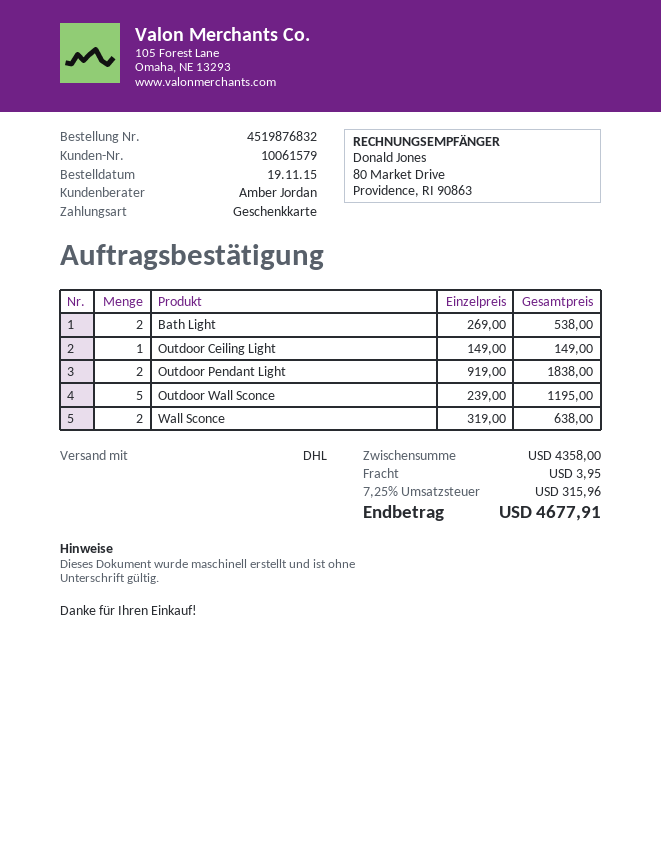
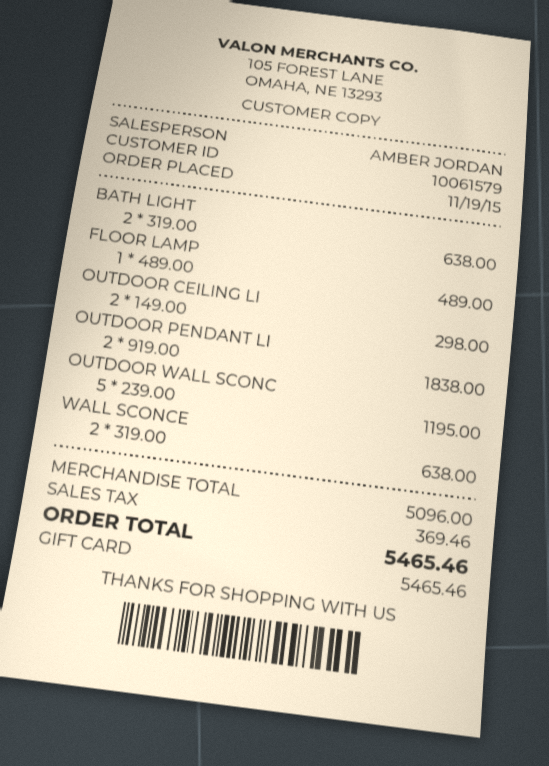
Bath Light: 2 x 269.00 = 538.00 -> 2 x 319.00 = 638.00
Outdoor Ceiling Light: 1 x 149.00 = 149.00 -> 2 x 149.00 = 298.00
FLOOR LAMP: none -> 1 x 489.00 = 489.00
subtotal: 4358.00 -> 5096.00
shipping: 3.95 -> none
tax: 315.96 -> 369.46
total: 4677.91 -> 5465.46

